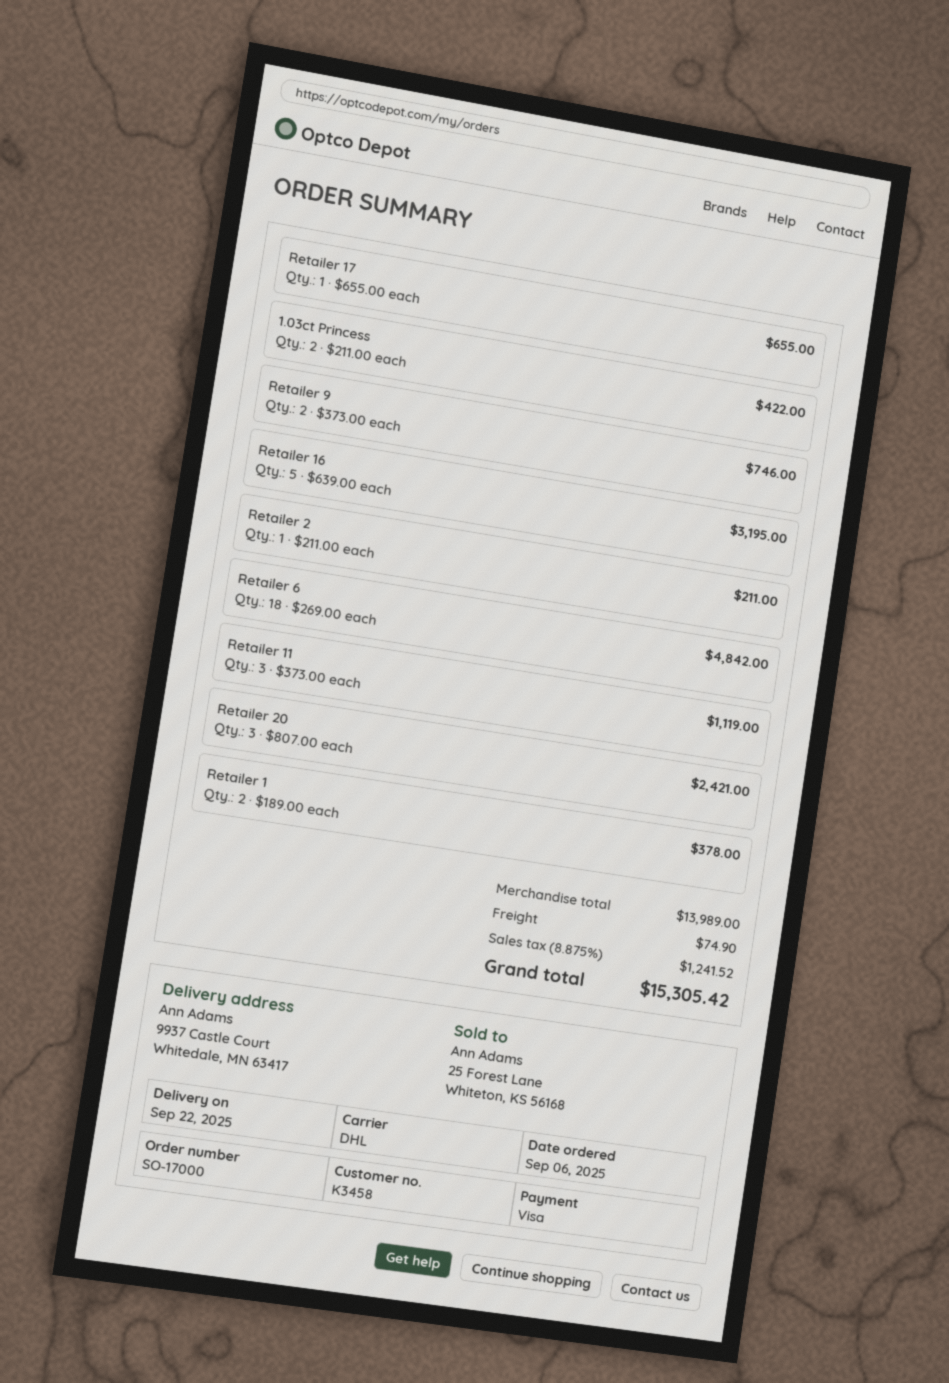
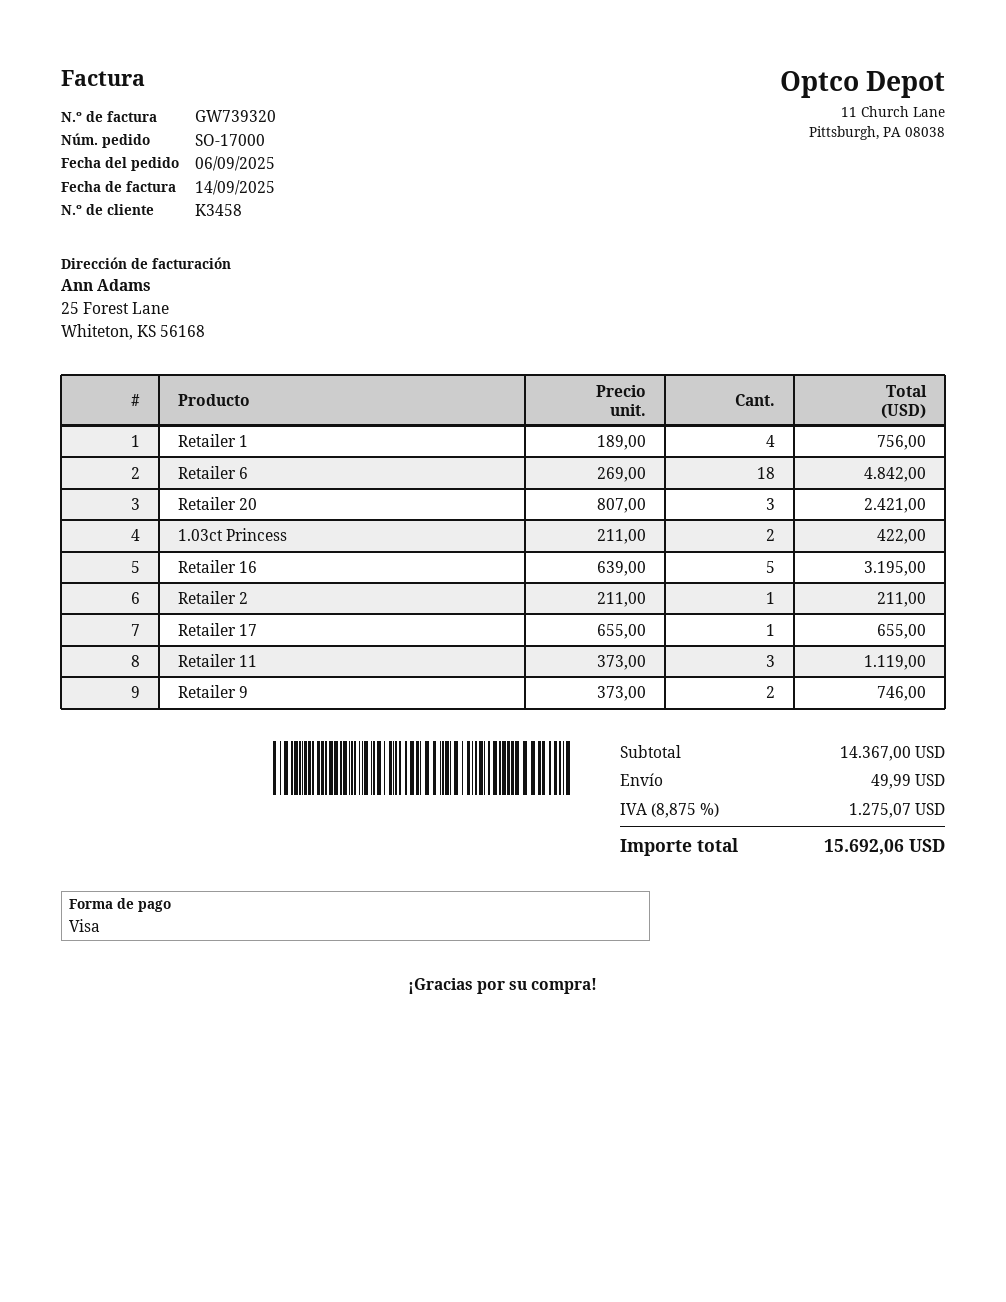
Retailer 1: 2 x 189.00 = 378.00 -> 4 x 189.00 = 756.00
subtotal: 13989.00 -> 14367.00
shipping: 74.90 -> 49.99
tax: 8.875% = 1241.52 -> 8.875% = 1275.07
total: 15305.42 -> 15692.06

